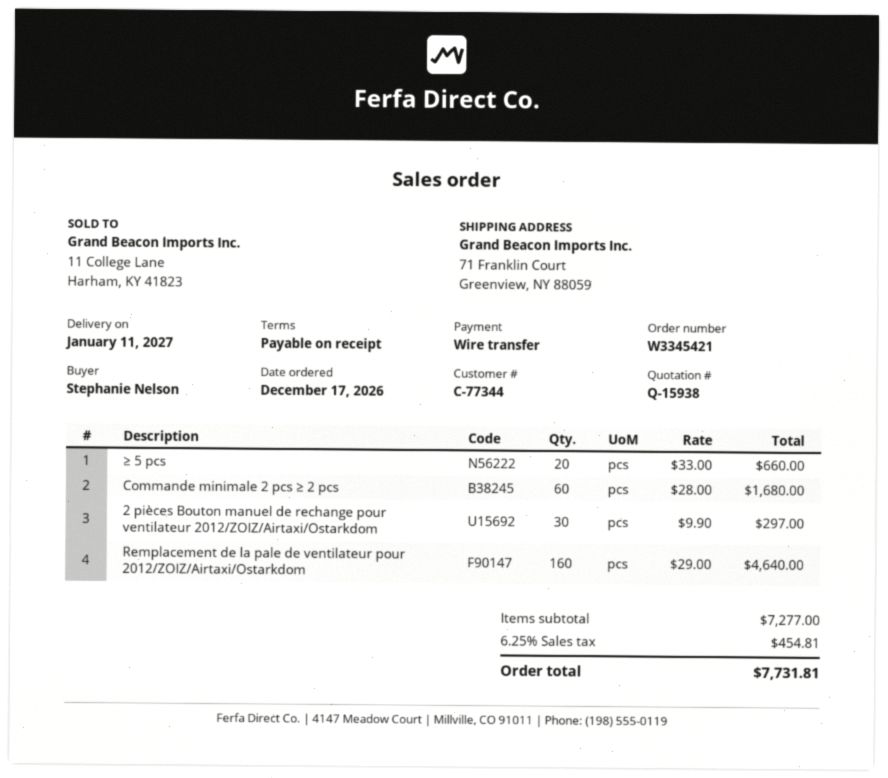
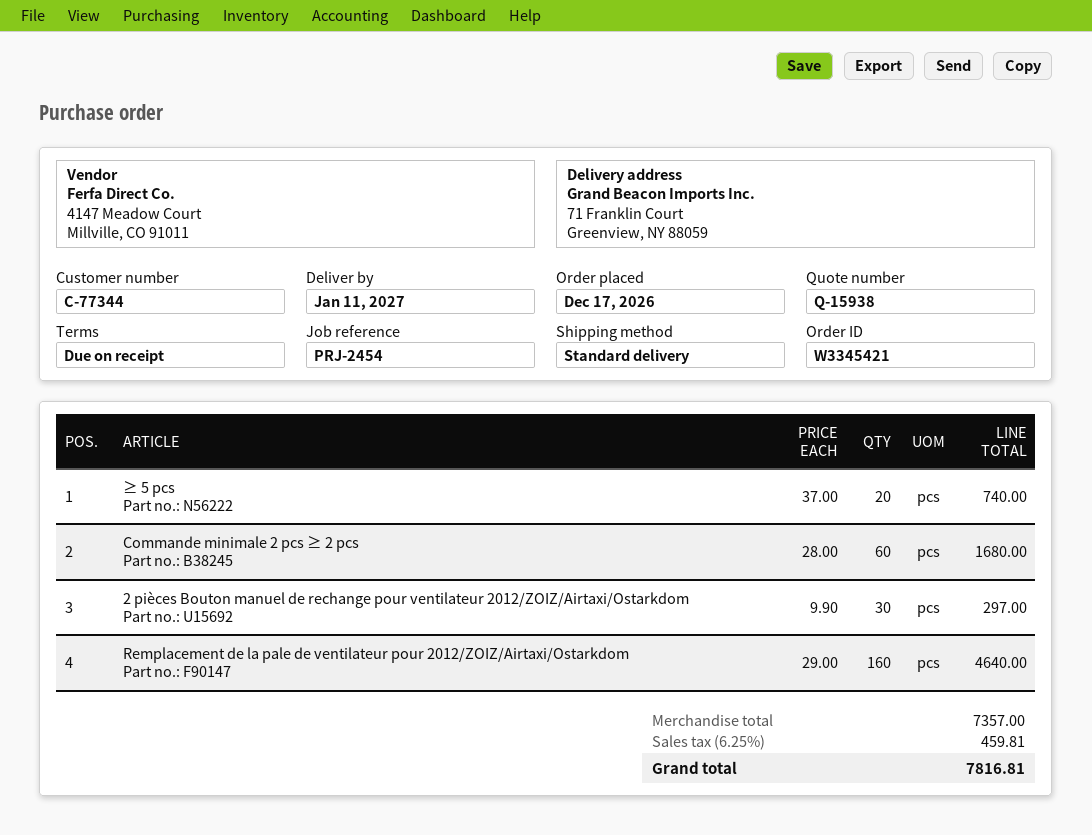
≥ 5 pcs: 20 x 33.00 = 660.00 -> 20 x 37.00 = 740.00
subtotal: 7277.00 -> 7357.00
tax: 6.25% = 454.81 -> 6.25% = 459.81
total: 7731.81 -> 7816.81

